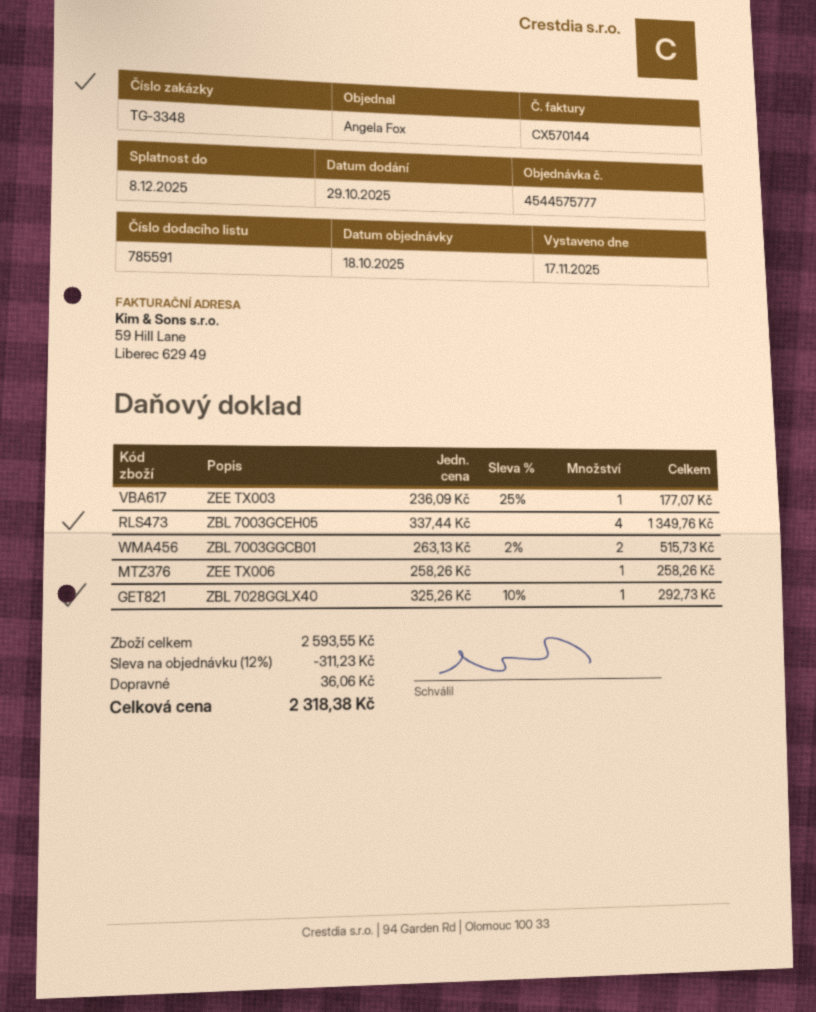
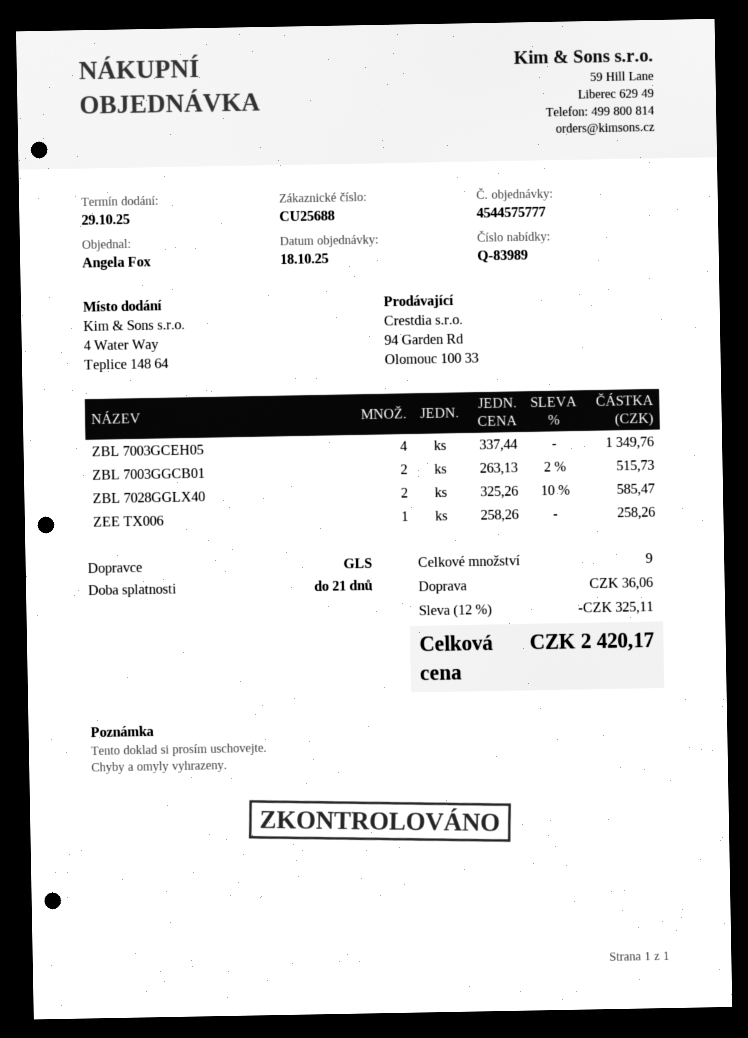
ZEE TX003: 1 x 236.09 - 25% = 177.07 -> none
ZBL 7028GGLX40: 1 x 325.26 - 10% = 292.73 -> 2 x 325.26 - 10% = 585.47
discount: 12% = 311.23 -> 12% = 325.11
total: 2318.38 -> 2420.17

